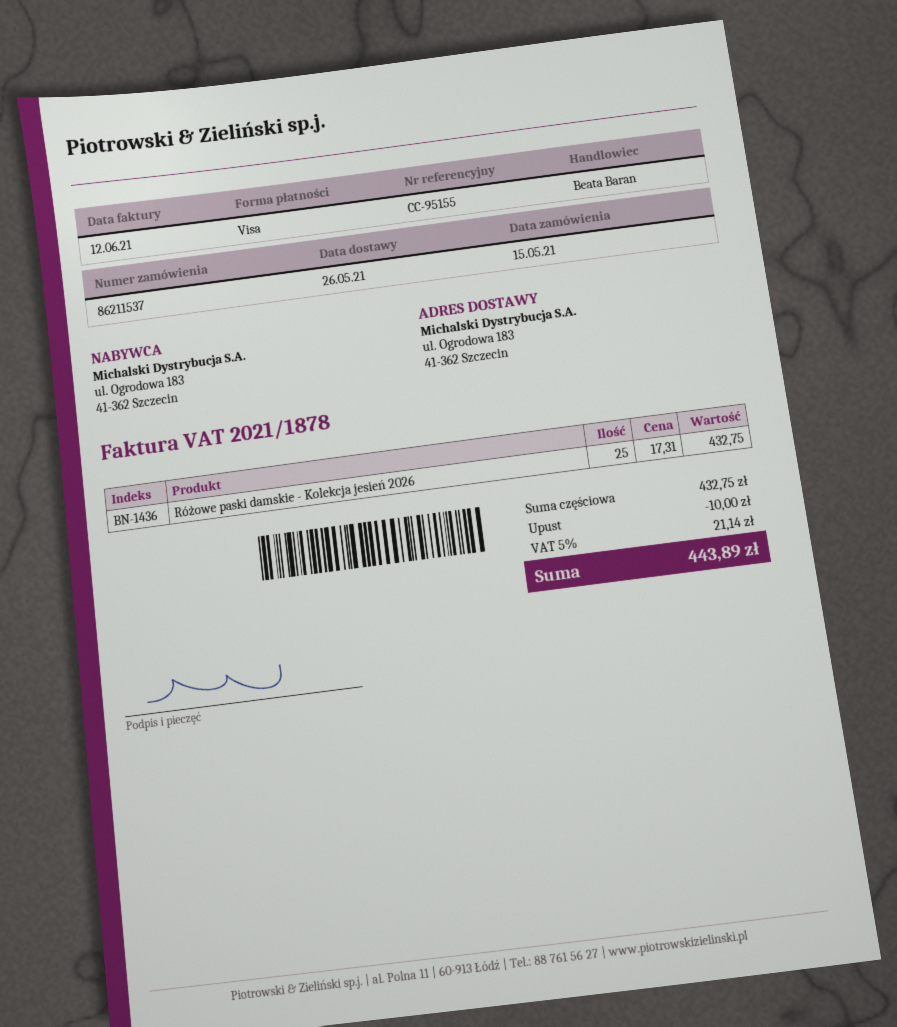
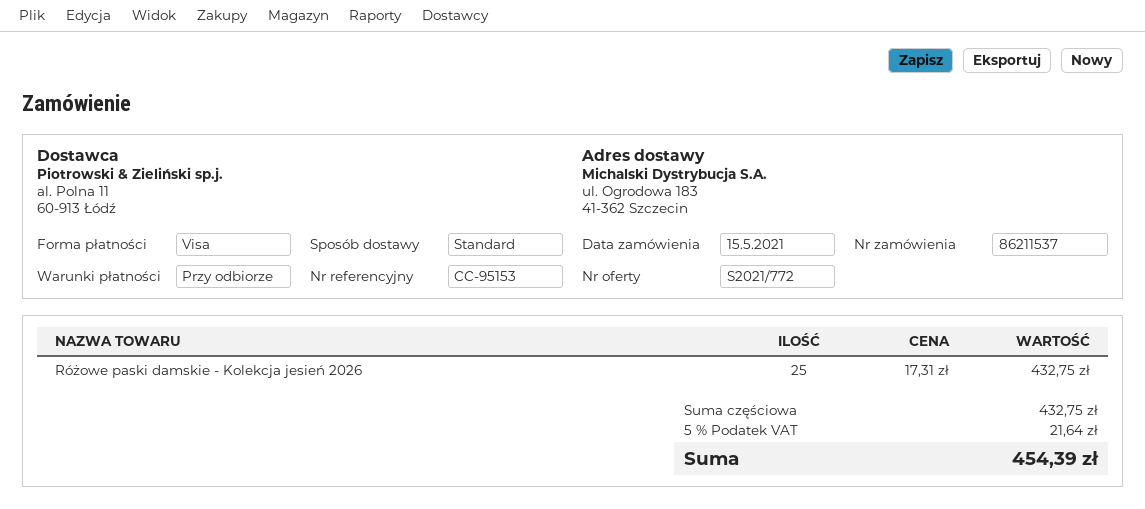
reference: CC-95155 -> CC-95153
discount: 10.00 -> none
tax: 5% = 21.14 -> 5% = 21.64
total: 443.89 -> 454.39

